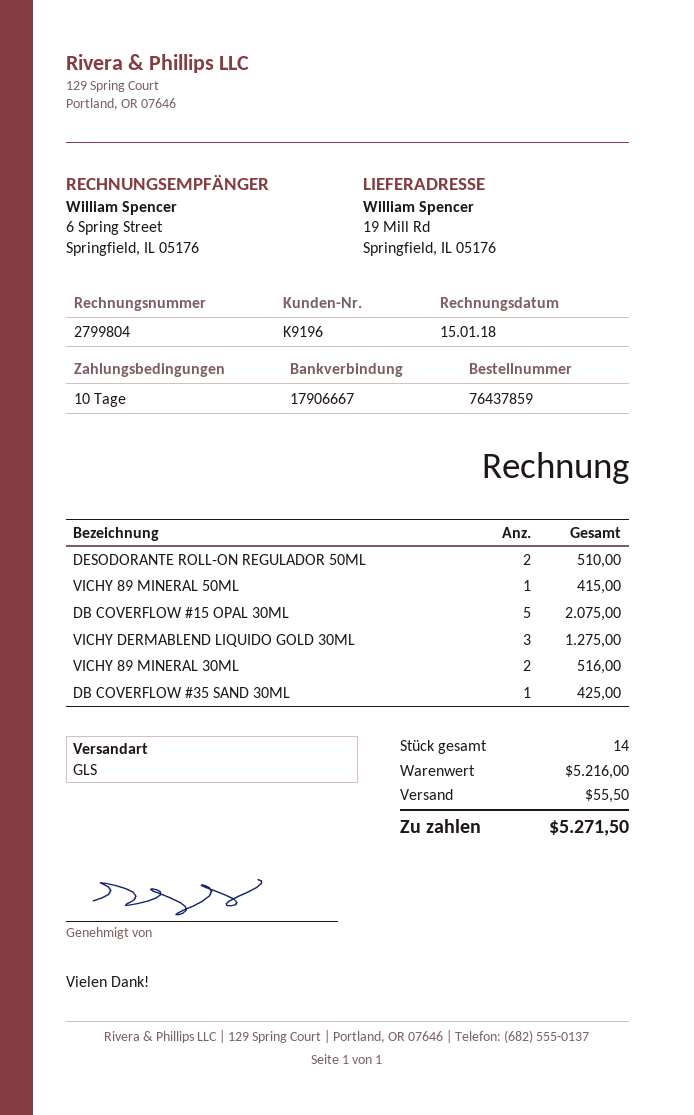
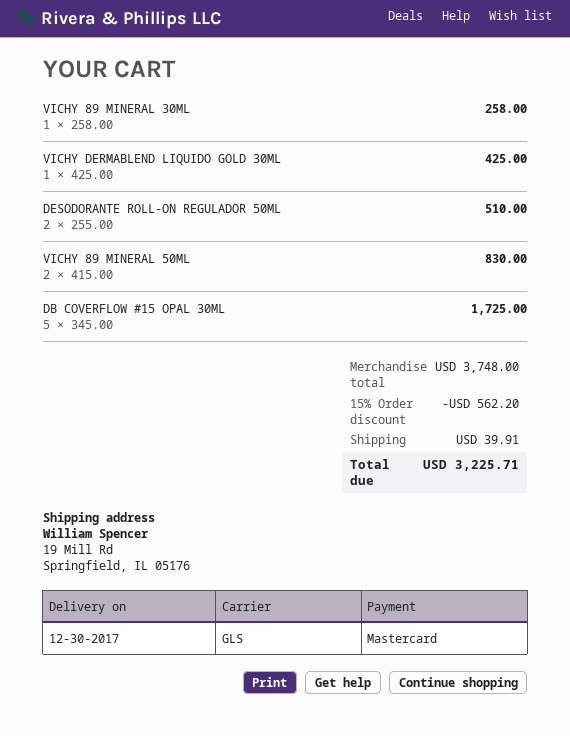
VICHY 89 MINERAL 50ML: 1 for 415.00 -> 2 for 830.00
DB COVERFLOW #15 OPAL 30ML: 5 for 2075.00 -> 5 for 1725.00
VICHY DERMABLEND LIQUIDO GOLD 30ML: 3 for 1275.00 -> 1 for 425.00
VICHY 89 MINERAL 30ML: 2 for 516.00 -> 1 for 258.00
DB COVERFLOW #35 SAND 30ML: 1 for 425.00 -> none
subtotal: 5216.00 -> 3748.00
discount: none -> 15% = 562.20
shipping: 55.50 -> 39.91
total: 5271.50 -> 3225.71

